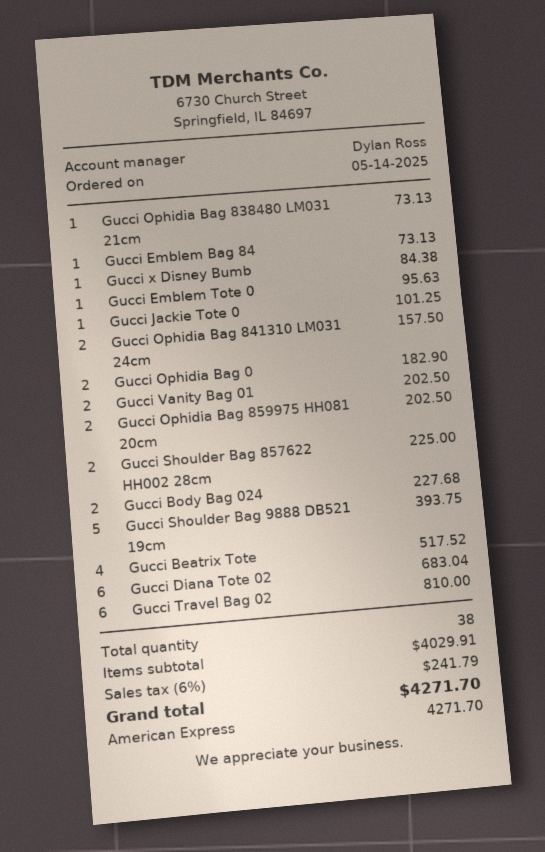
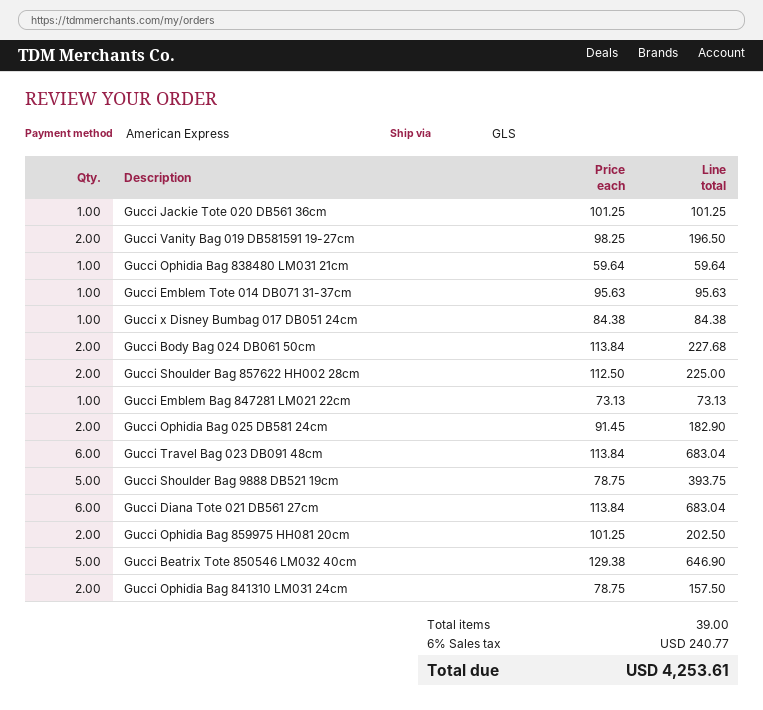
Gucci Ophidia Bag 838480 LM031 21cm: 1 for 73.13 -> 1 for 59.64
Gucci Vanity Bag 01: 2 for 202.50 -> 2 for 196.50
Gucci Beatrix Tote: 4 for 517.52 -> 5 for 646.90
Gucci Travel Bag 02: 6 for 810.00 -> 6 for 683.04
total quantity: 38 -> 39
tax: 6% = 241.79 -> 6% = 240.77
total: 4271.70 -> 4253.61

